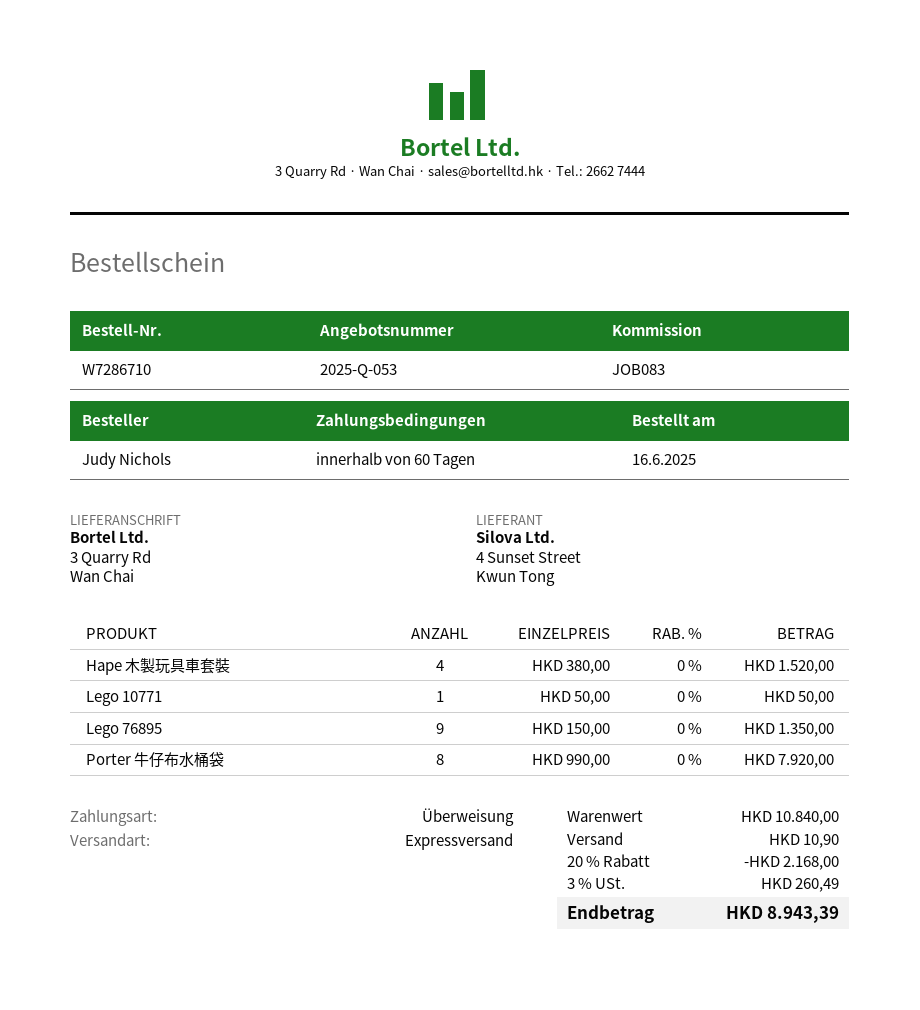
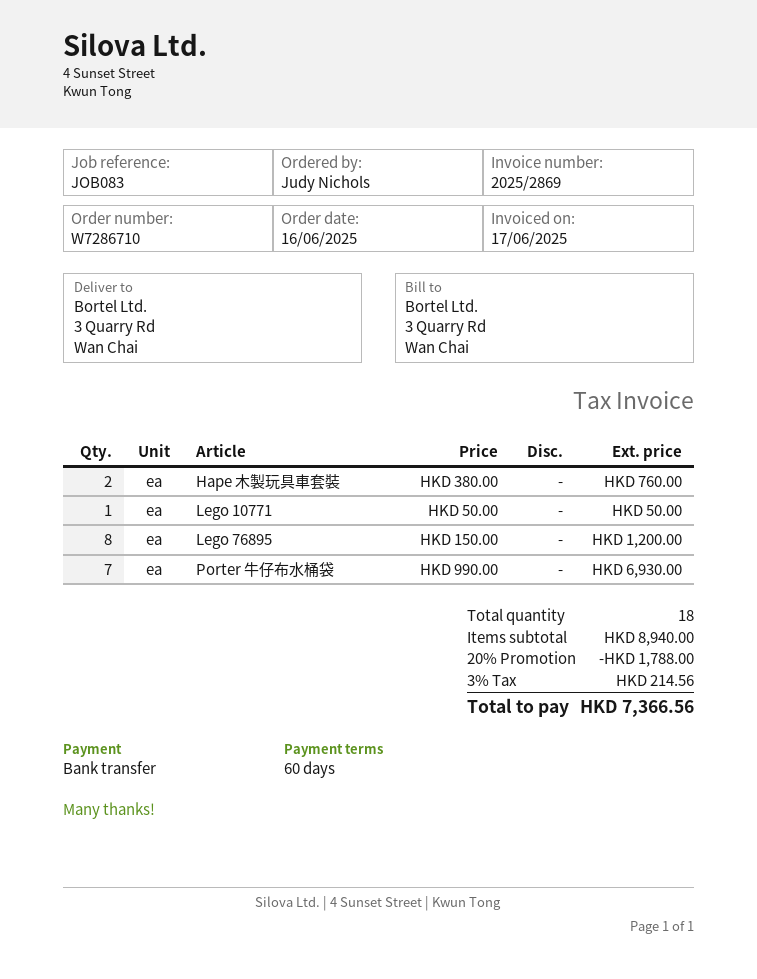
Hape 木製玩具車套裝: 4 x 380.00 = 1520.00 -> 2 x 380.00 = 760.00
Lego 76895: 9 x 150.00 = 1350.00 -> 8 x 150.00 = 1200.00
Porter 牛仔布水桶袋: 8 x 990.00 = 7920.00 -> 7 x 990.00 = 6930.00
subtotal: 10840.00 -> 8940.00
discount: 20% = 2168.00 -> 20% = 1788.00
shipping: 10.90 -> none
tax: 3% = 260.49 -> 3% = 214.56
total: 8943.39 -> 7366.56

